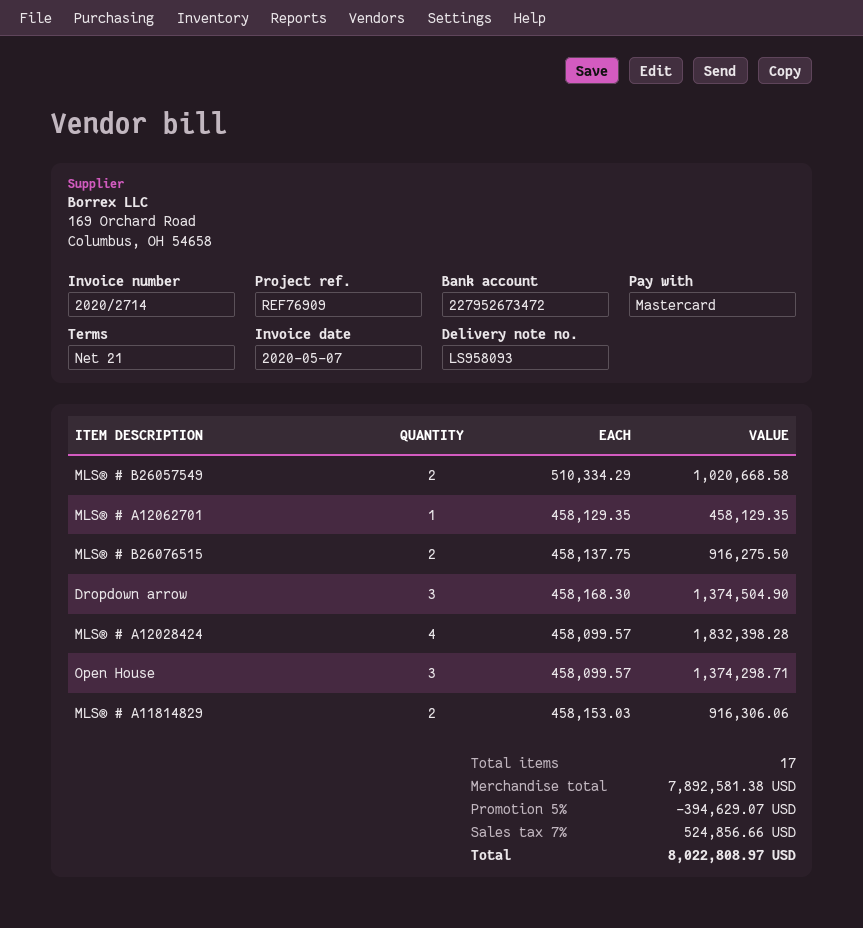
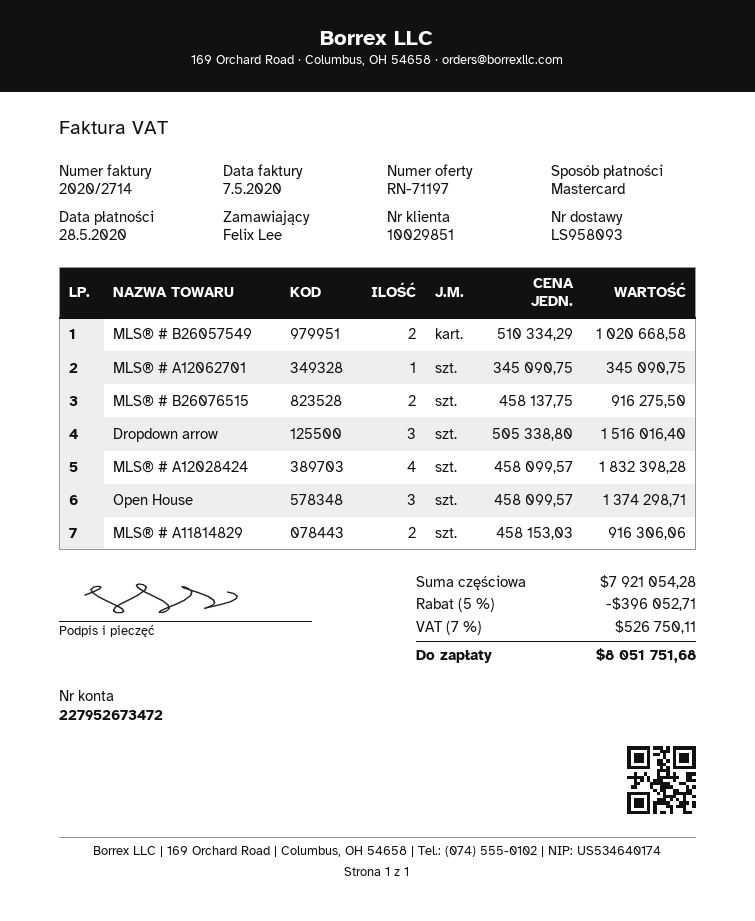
MLS® # A12062701: 1 x 458129.35 = 458129.35 -> 1 x 345090.75 = 345090.75
Dropdown arrow: 3 x 458168.30 = 1374504.90 -> 3 x 505338.80 = 1516016.40
subtotal: 7892581.38 -> 7921054.28
discount: 5% = 394629.07 -> 5% = 396052.71
tax: 7% = 524856.66 -> 7% = 526750.11
total: 8022808.97 -> 8051751.68

